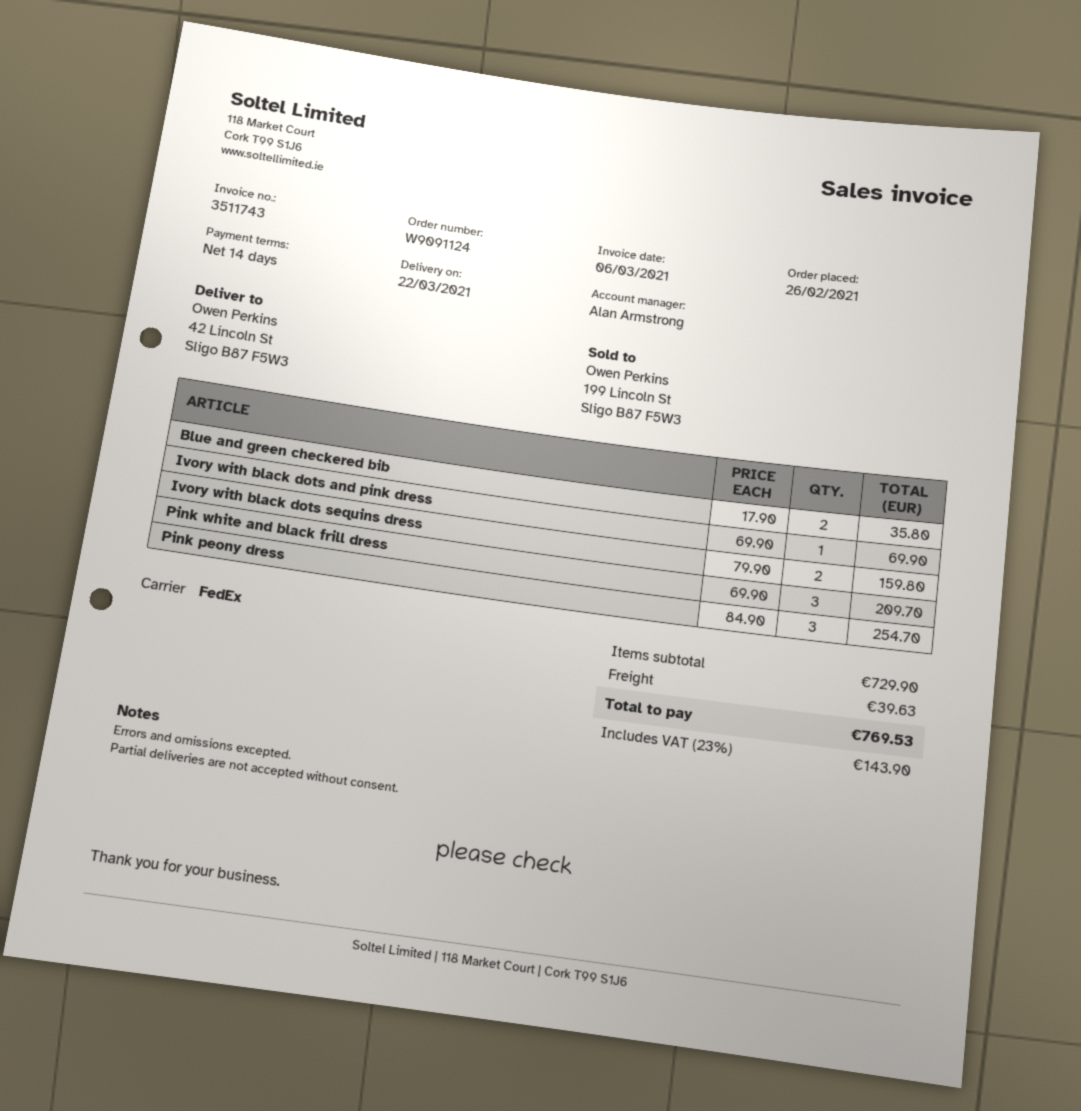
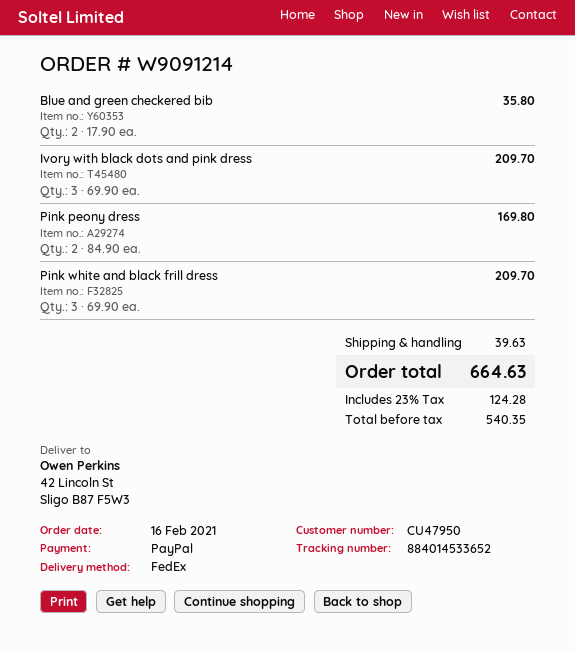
order number: W9091124 -> W9091214
order date: 2021-02-26 -> 2021-02-16
Ivory with black dots and pink dress: 1 x 69.90 = 69.90 -> 3 x 69.90 = 209.70
Ivory with black dots sequins dress: 2 x 79.90 = 159.80 -> none
Pink peony dress: 3 x 84.90 = 254.70 -> 2 x 84.90 = 169.80
tax: 23% = 143.90 -> 23% = 124.28
total: 769.53 -> 664.63

